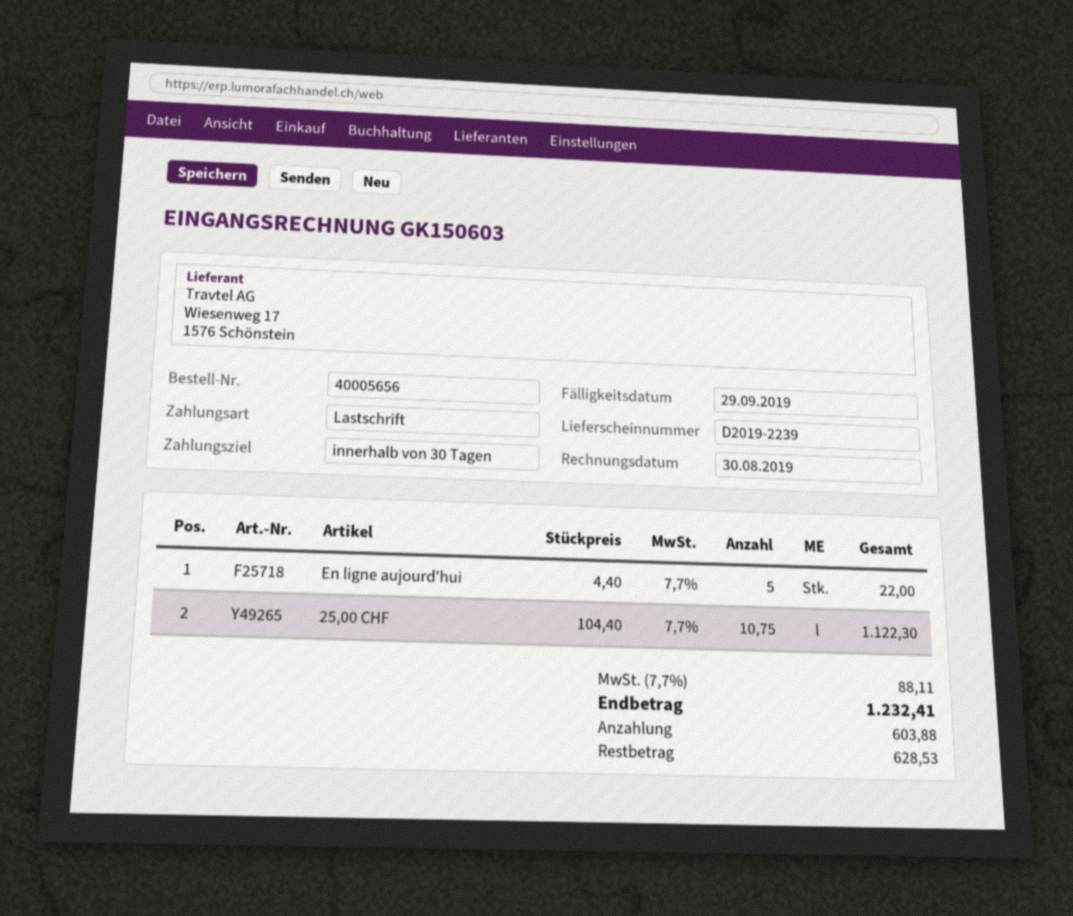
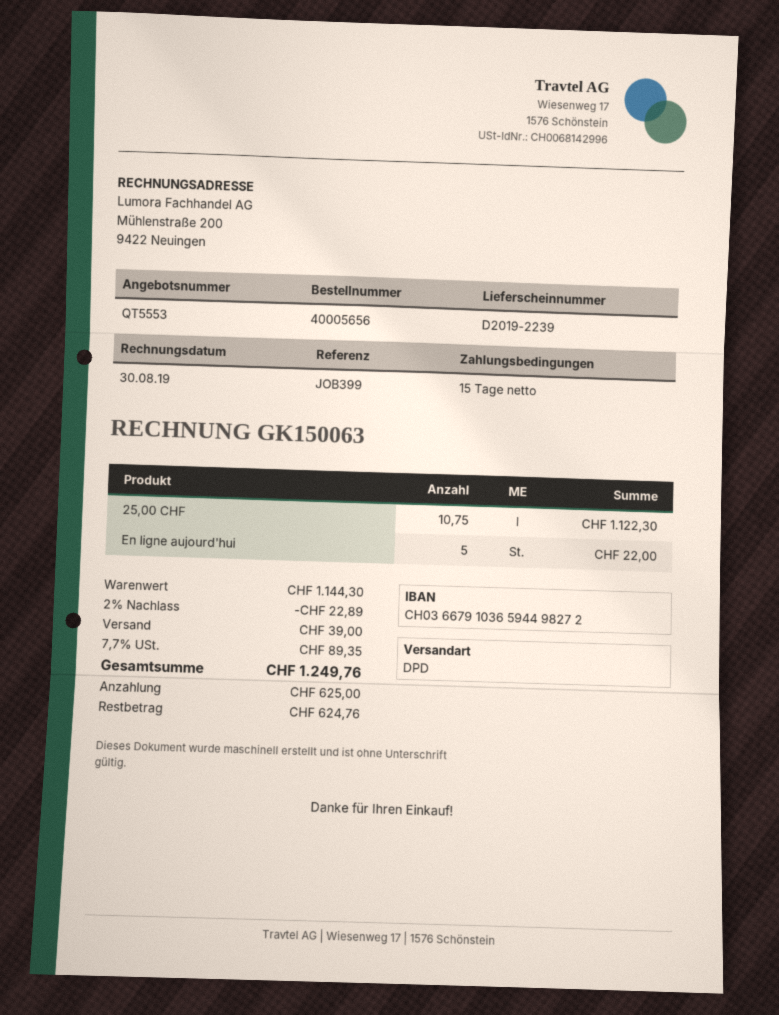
invoice number: GK150603 -> GK150063
payment terms: 30 days -> 15 days
discount: none -> 2% = 22.89
shipping: none -> 39.00
tax: 7.7% = 88.11 -> 7.7% = 89.35
total: 1232.41 -> 1249.76
deposit: 603.88 -> 625.00
balance: 628.53 -> 624.76

